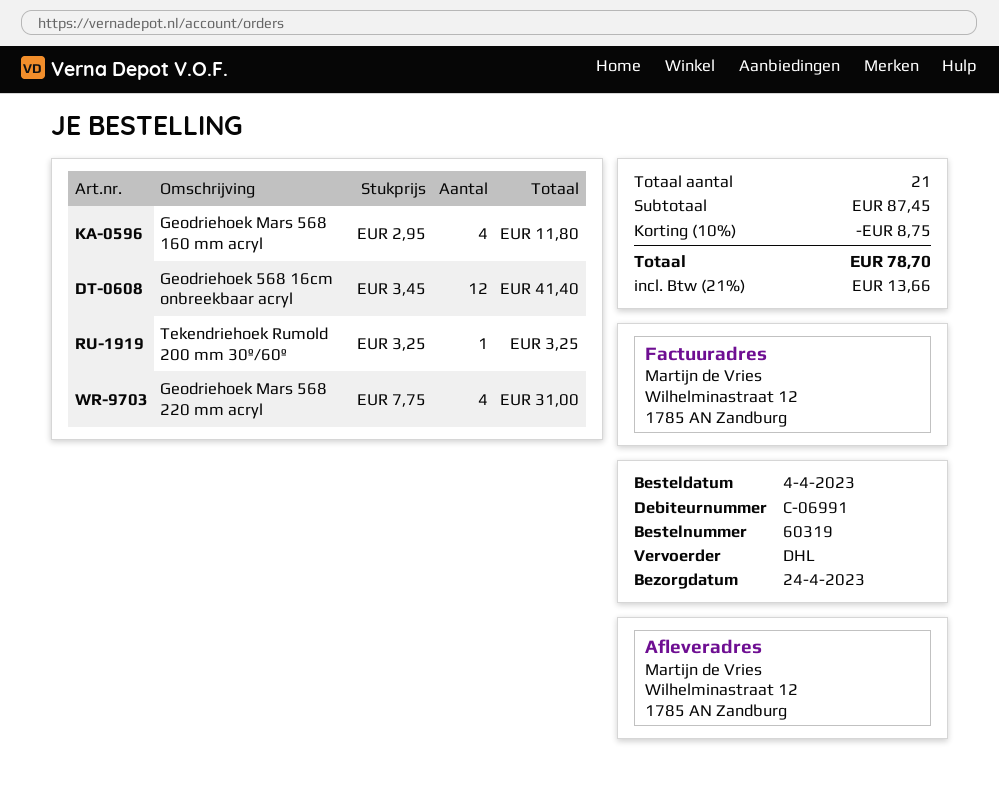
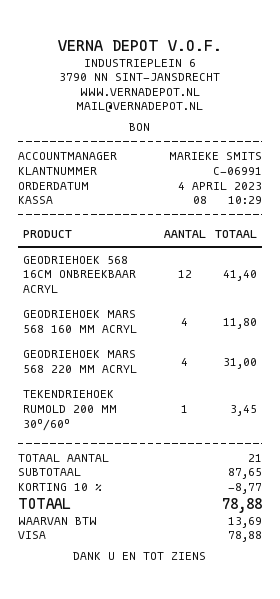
Tekendriehoek Rumold 200 mm 30º/60º: 1 for 3.25 -> 1 for 3.45
subtotal: 87.45 -> 87.65
discount: 10% = 8.75 -> 10% = 8.77
tax: 13.66 -> 13.69
total: 78.70 -> 78.88

